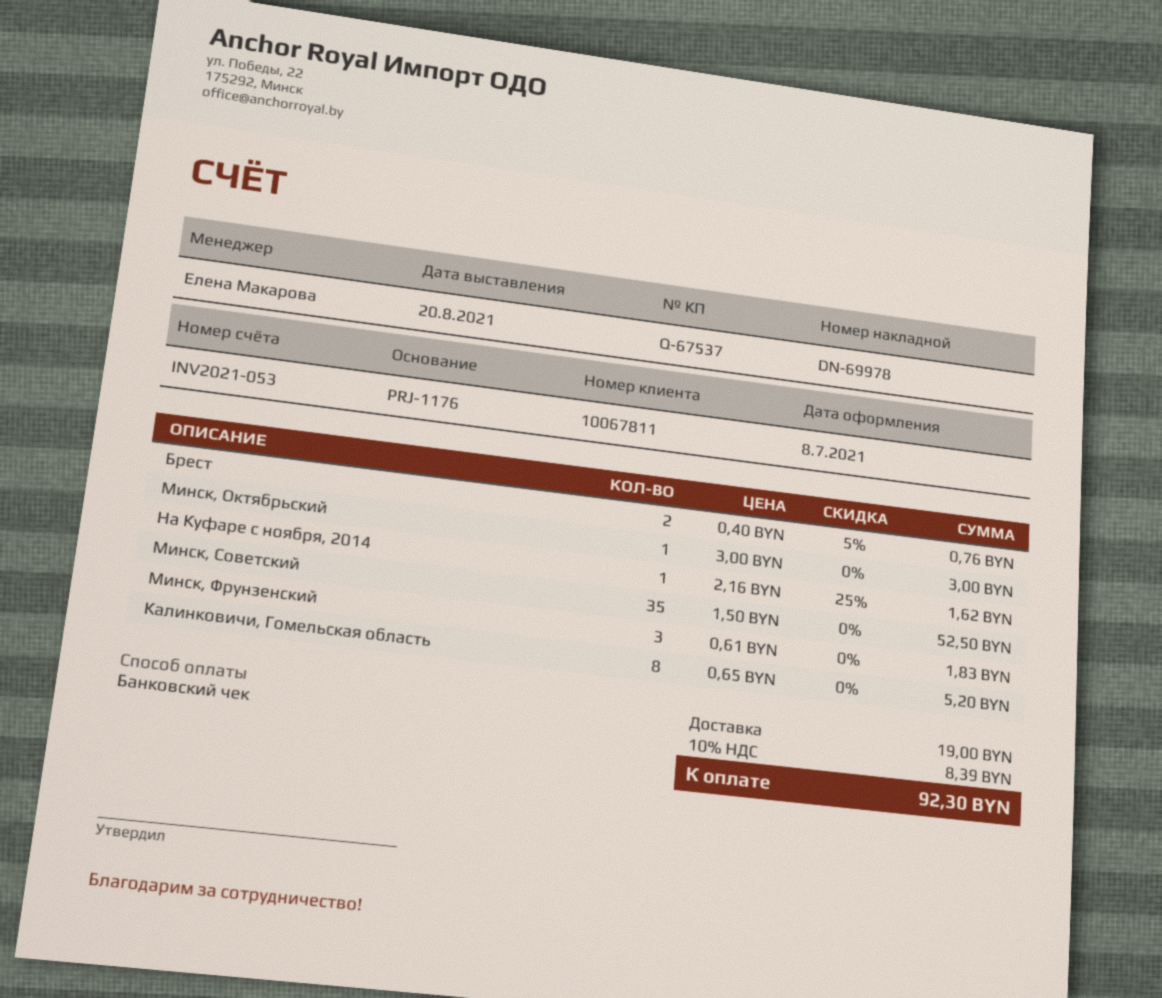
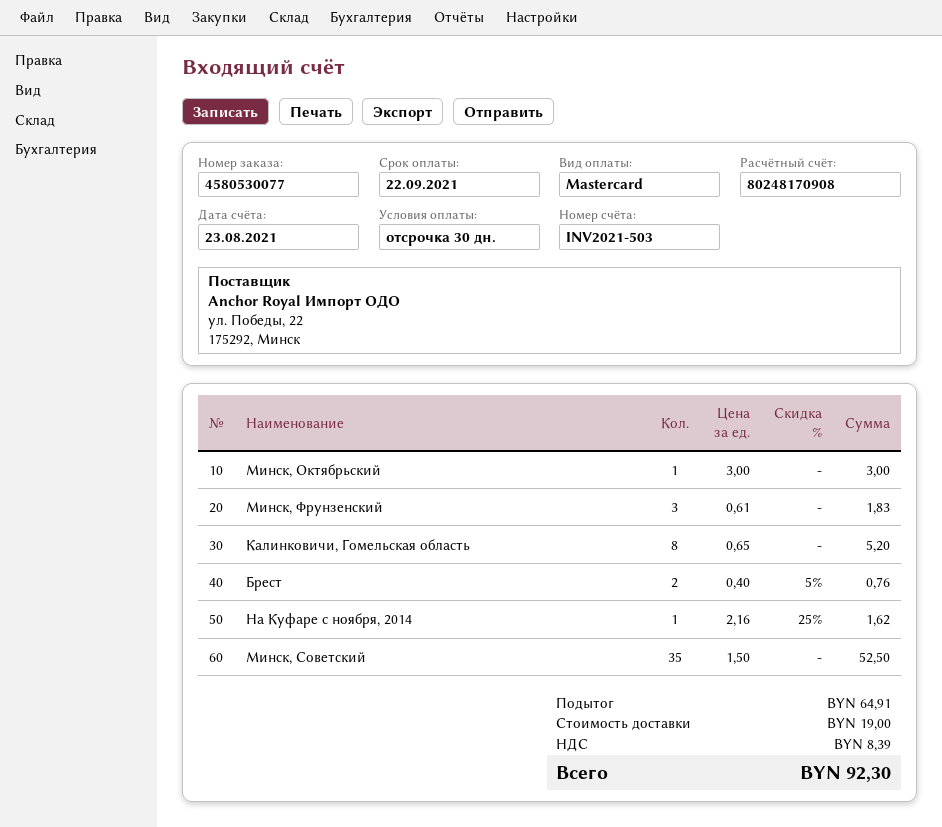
invoice number: INV2021-053 -> INV2021-503
invoice date: 2021-08-20 -> 2021-08-23
payment method: cheque -> Mastercard

